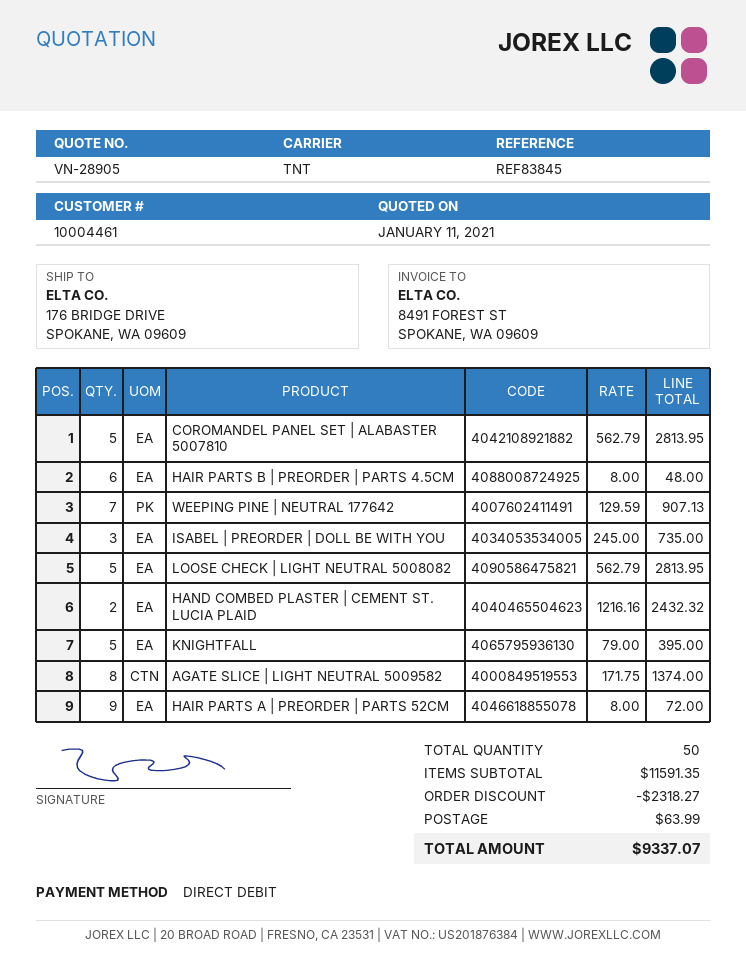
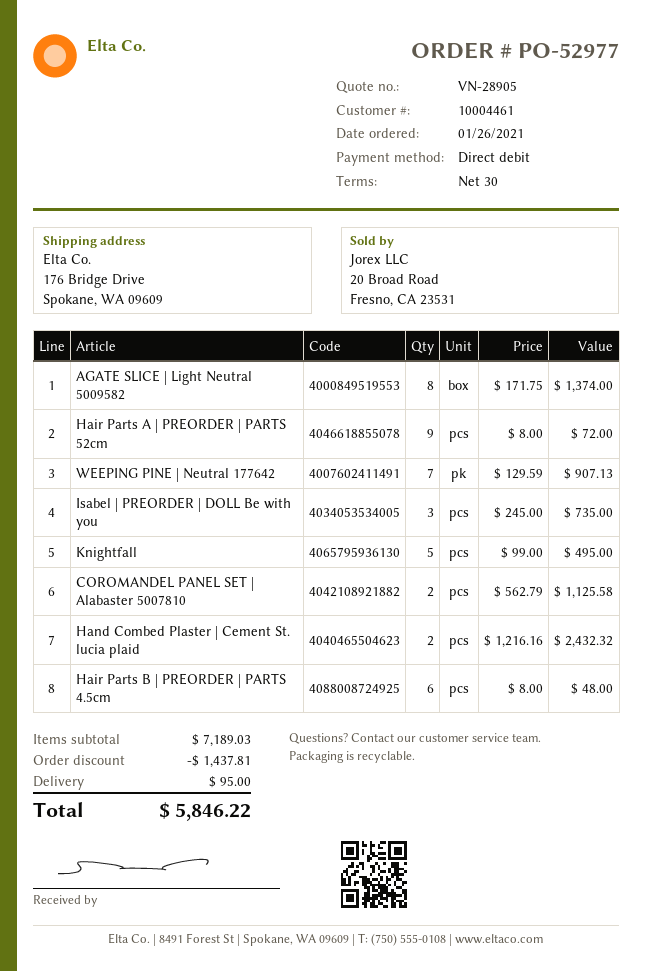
COROMANDEL PANEL SET | ALABASTER 5007810: 5 x 562.79 = 2813.95 -> 2 x 562.79 = 1125.58
LOOSE CHECK | LIGHT NEUTRAL 5008082: 5 x 562.79 = 2813.95 -> none
KNIGHTFALL: 5 x 79.00 = 395.00 -> 5 x 99.00 = 495.00
subtotal: 11591.35 -> 7189.03
discount: 2318.27 -> 1437.81
shipping: 63.99 -> 95.00
total: 9337.07 -> 5846.22

